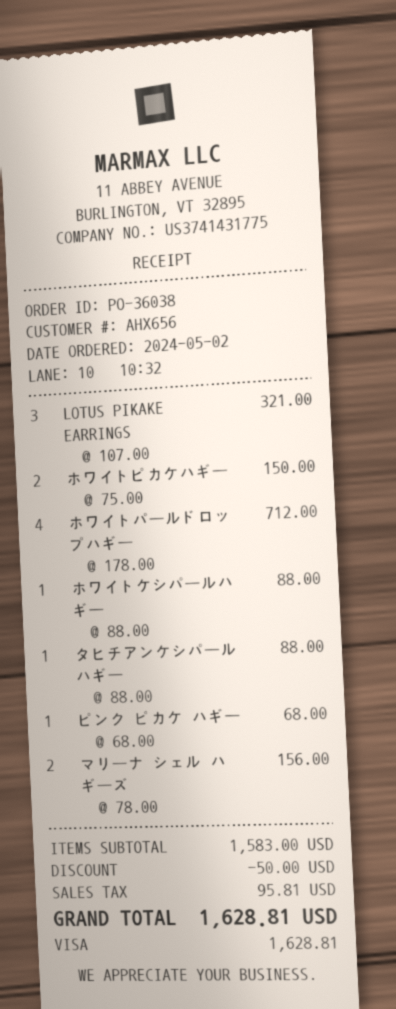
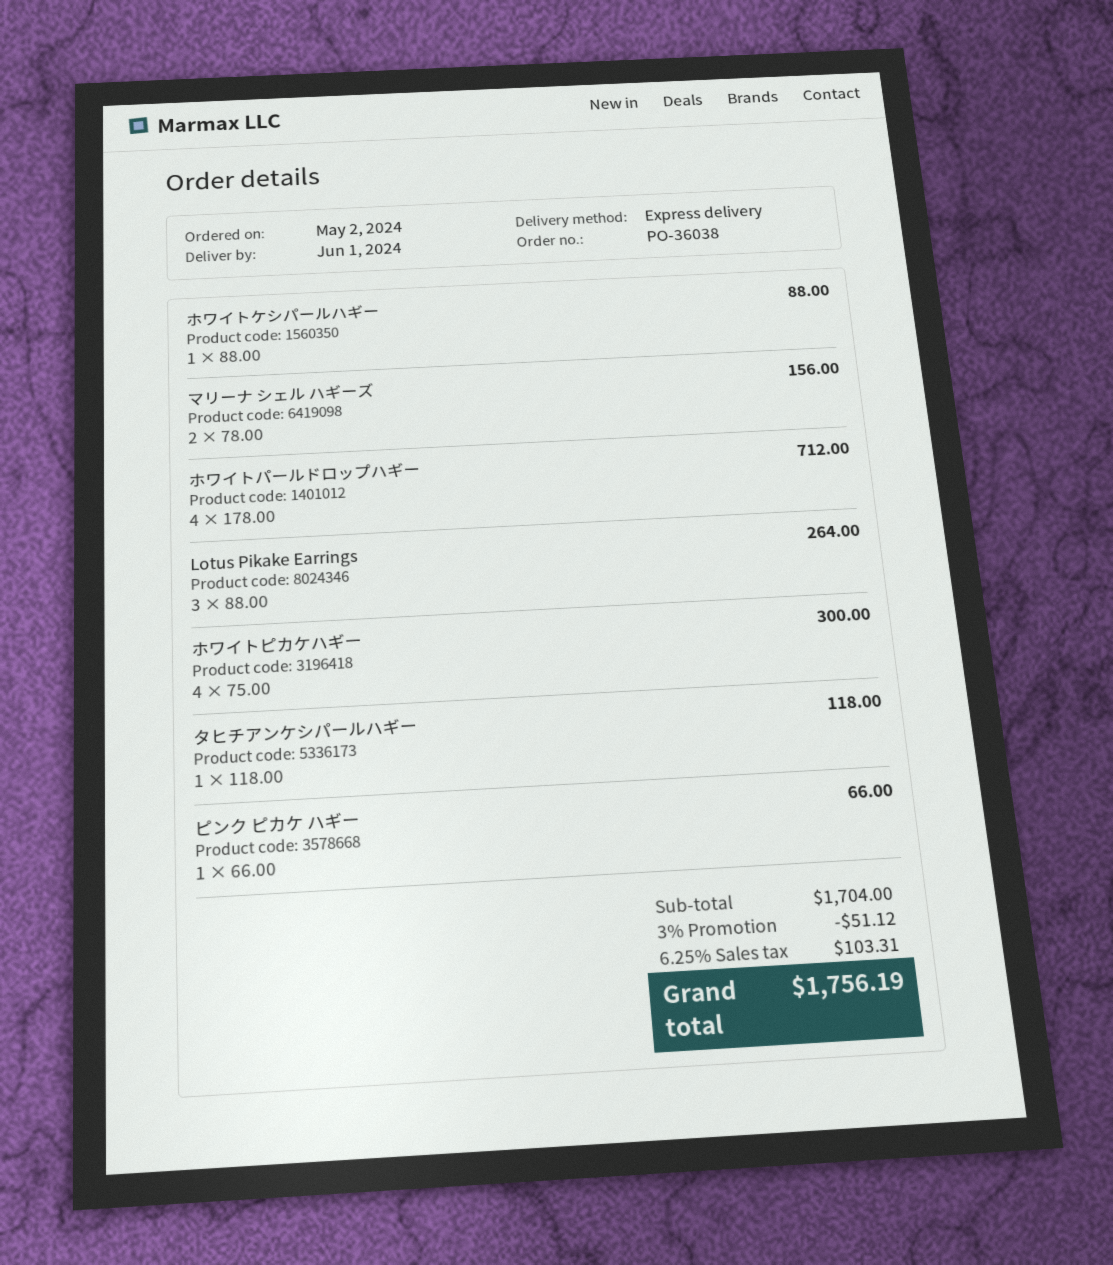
LOTUS PIKAKE EARRINGS: 3 x 107.00 = 321.00 -> 3 x 88.00 = 264.00
ホワイトピカケハギー: 2 x 75.00 = 150.00 -> 4 x 75.00 = 300.00
タヒチアンケシパールハギー: 1 x 88.00 = 88.00 -> 1 x 118.00 = 118.00
ピンク ピカケ ハギー: 1 x 68.00 = 68.00 -> 1 x 66.00 = 66.00
subtotal: 1583.00 -> 1704.00
discount: 50.00 -> 51.12
tax: 95.81 -> 103.31
total: 1628.81 -> 1756.19

